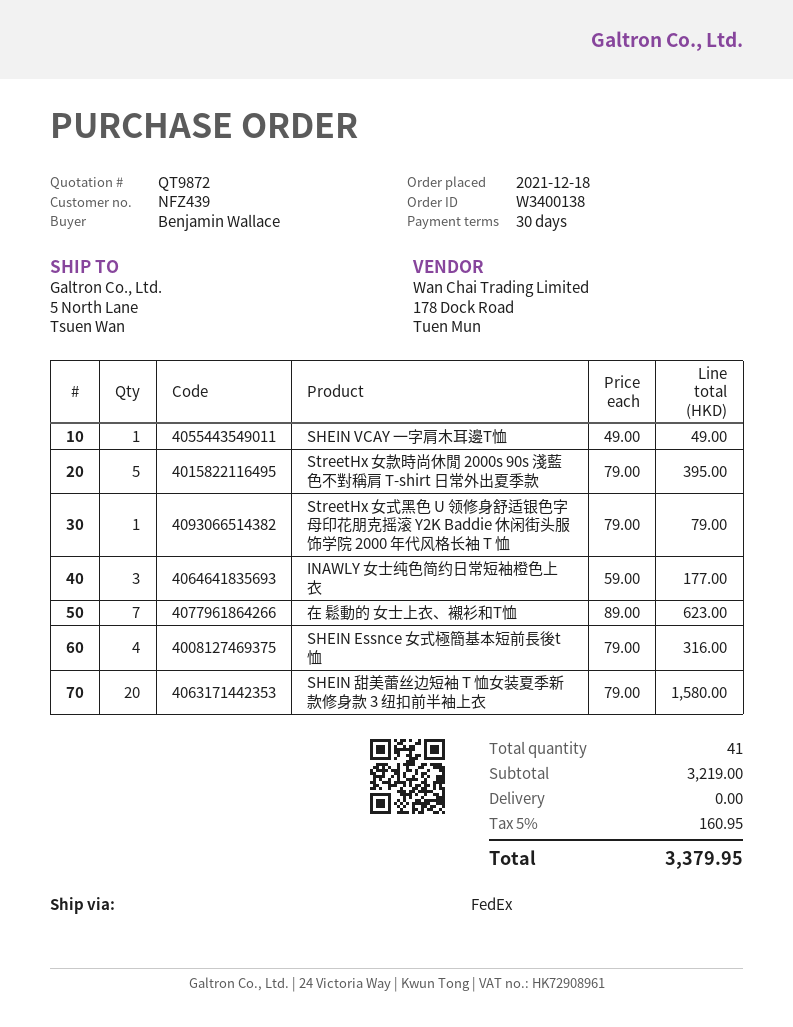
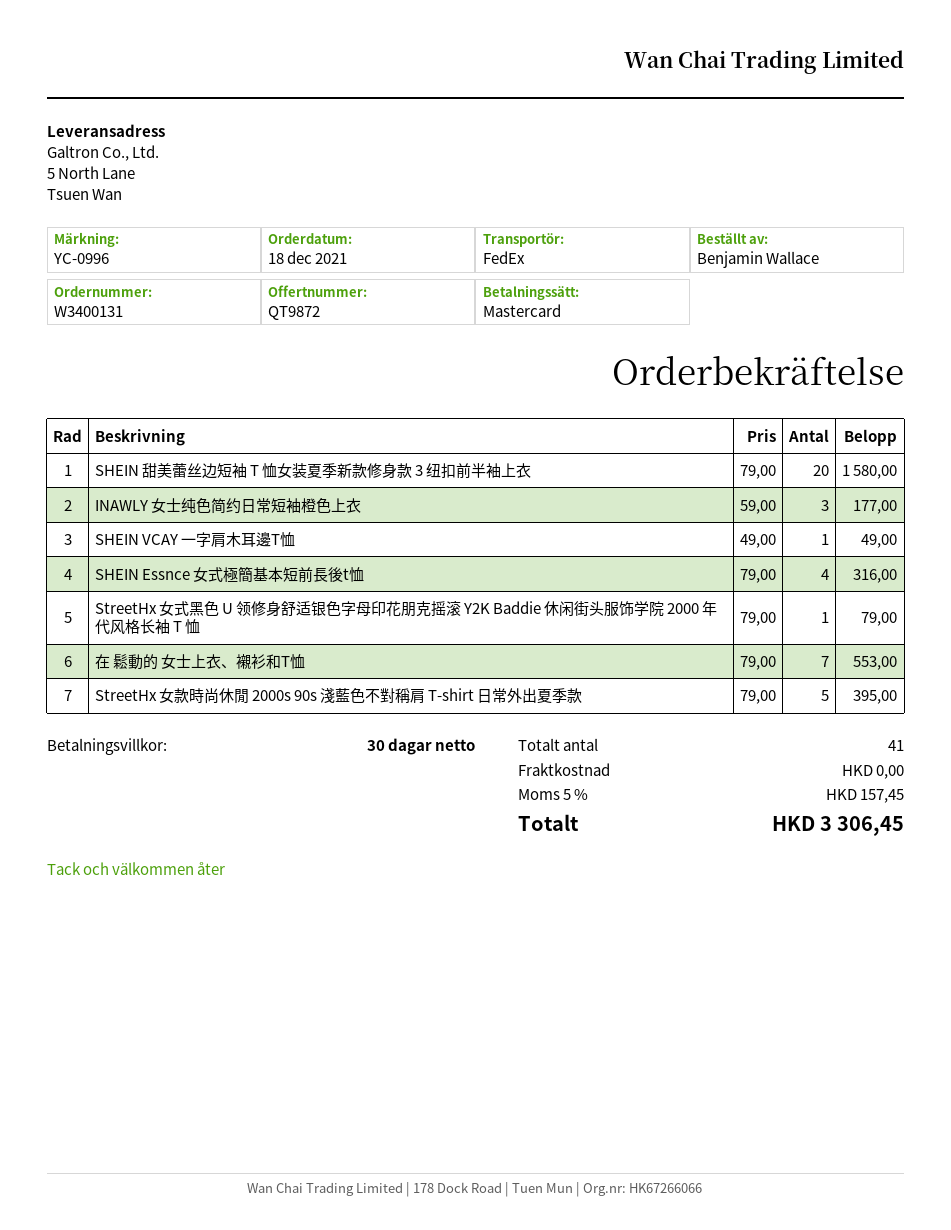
order number: W3400138 -> W3400131
在 鬆動的 女士上衣、襯衫和T恤: 7 x 89.00 = 623.00 -> 7 x 79.00 = 553.00
tax: 5% = 160.95 -> 5% = 157.45
total: 3379.95 -> 3306.45

